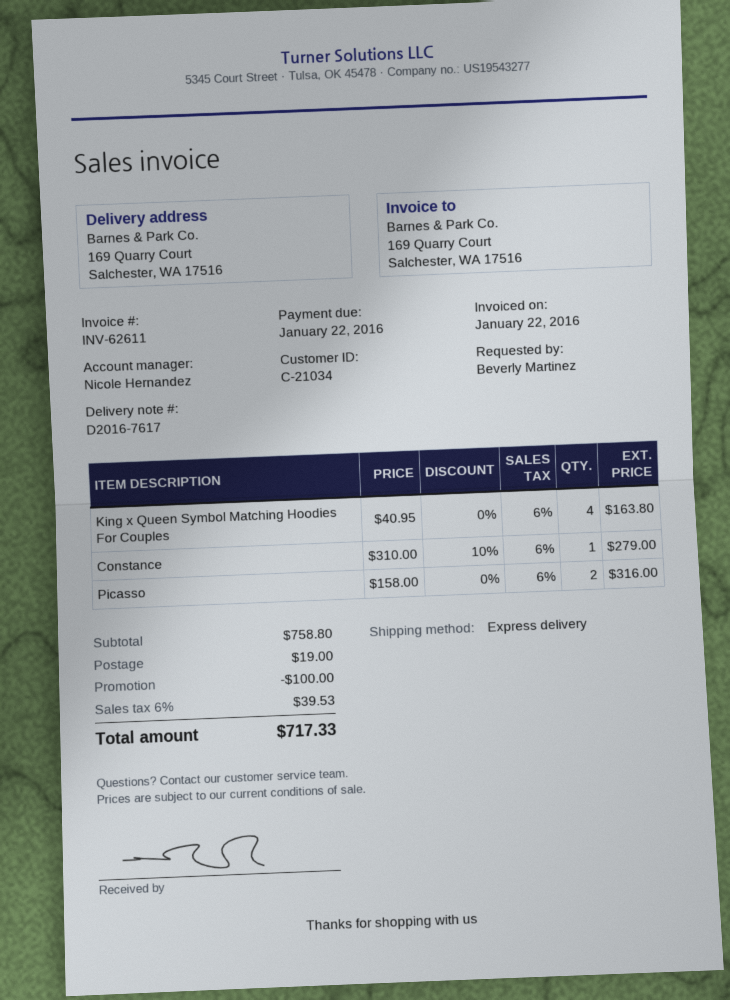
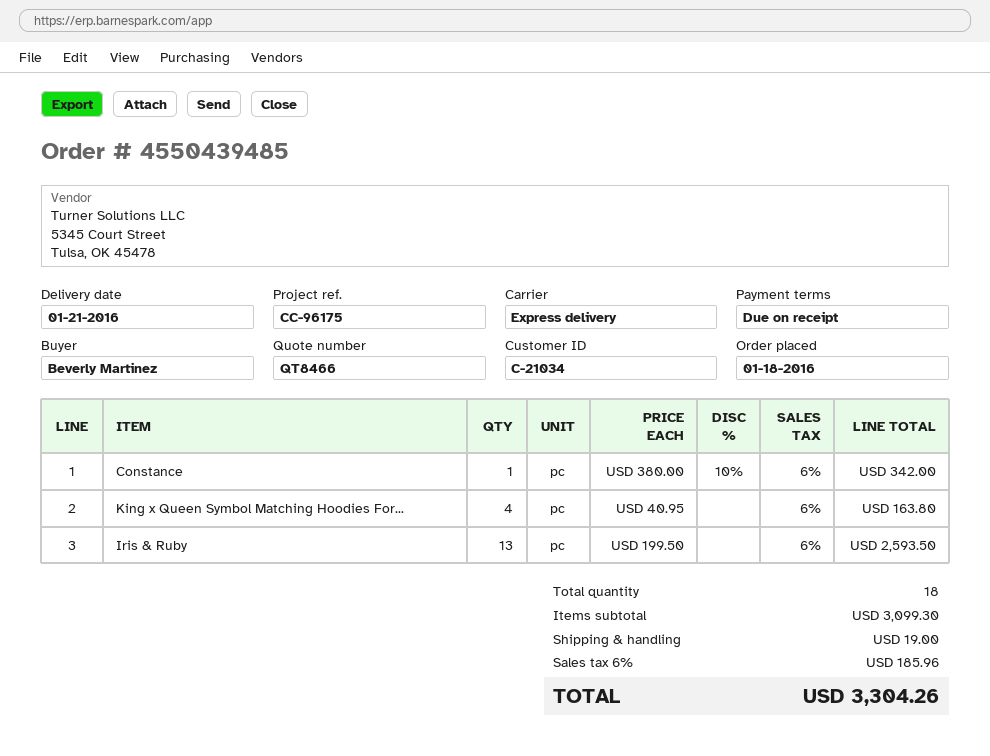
Constance: 1 x 310.00 - 10% = 279.00 -> 1 x 380.00 - 10% = 342.00
Picasso: 2 x 158.00 = 316.00 -> none
Iris & Ruby: none -> 13 x 199.50 = 2593.50
subtotal: 758.80 -> 3099.30
discount: 100.00 -> none
tax: 6% = 39.53 -> 6% = 185.96
total: 717.33 -> 3304.26

